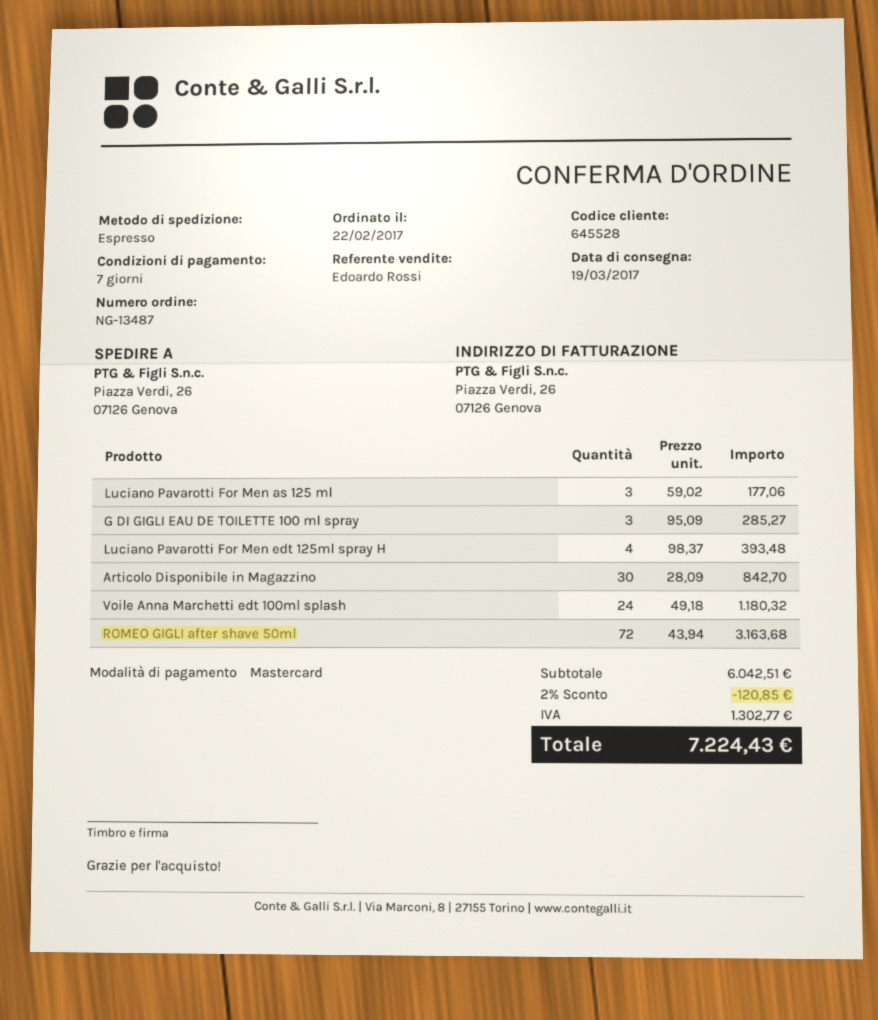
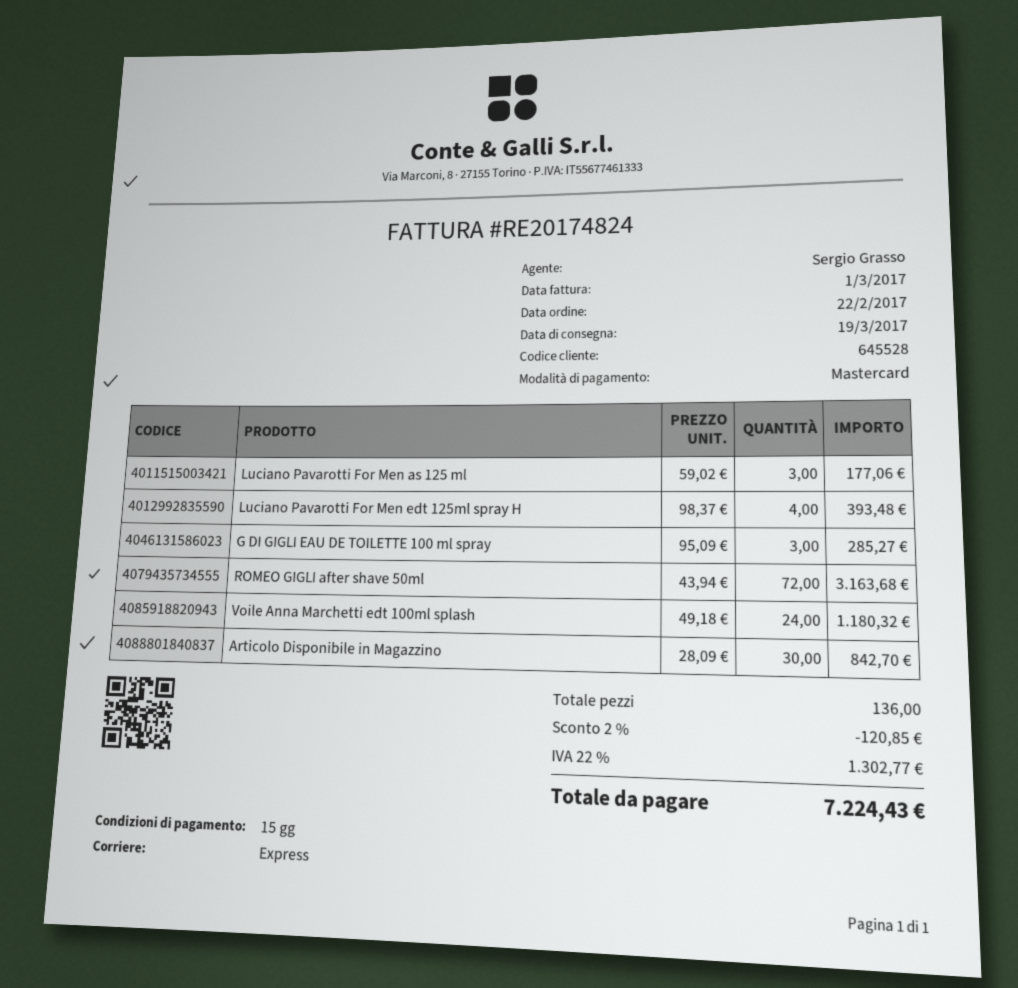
payment terms: 7 days -> 15 days
sales rep: Edoardo Rossi -> Sergio Grasso

